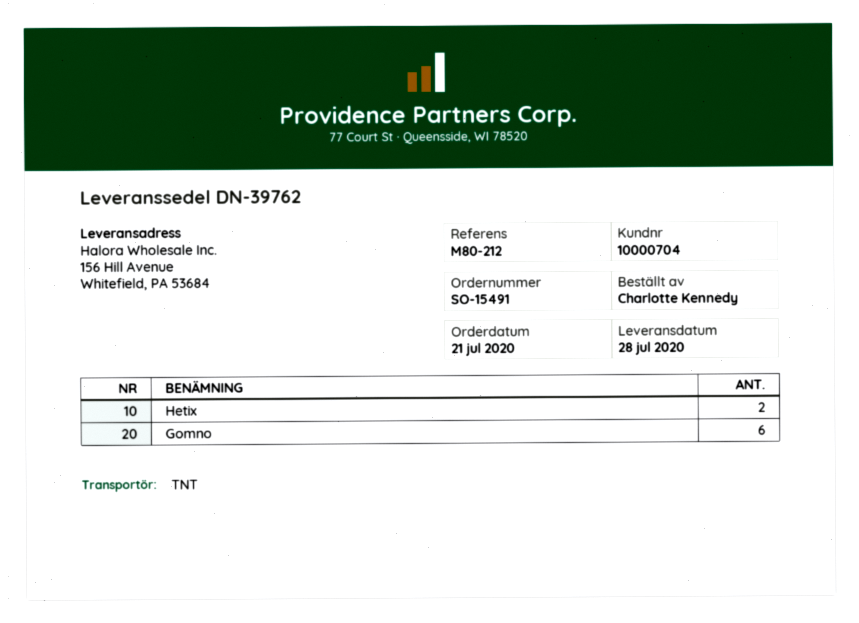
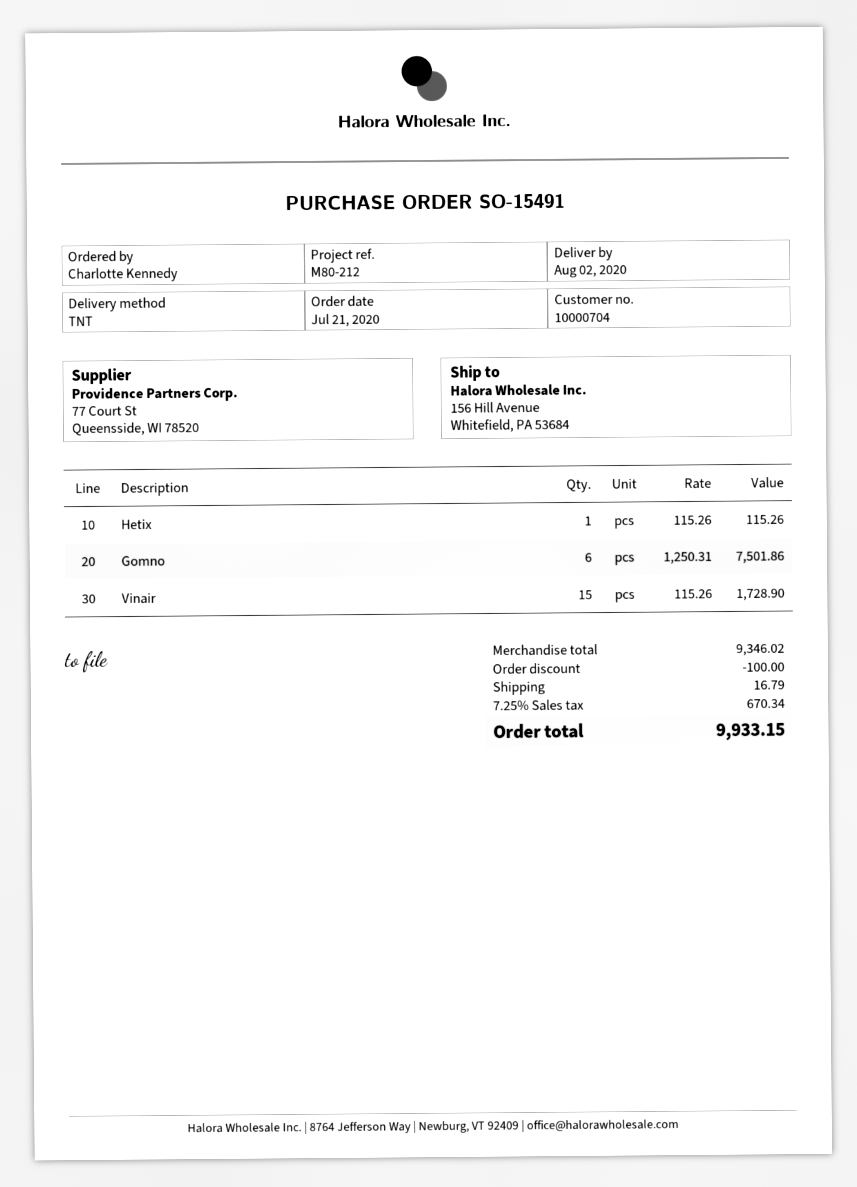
delivery date: 2020-07-28 -> 2020-08-02
Hetix: 2 -> 1
Vinair: none -> 15

